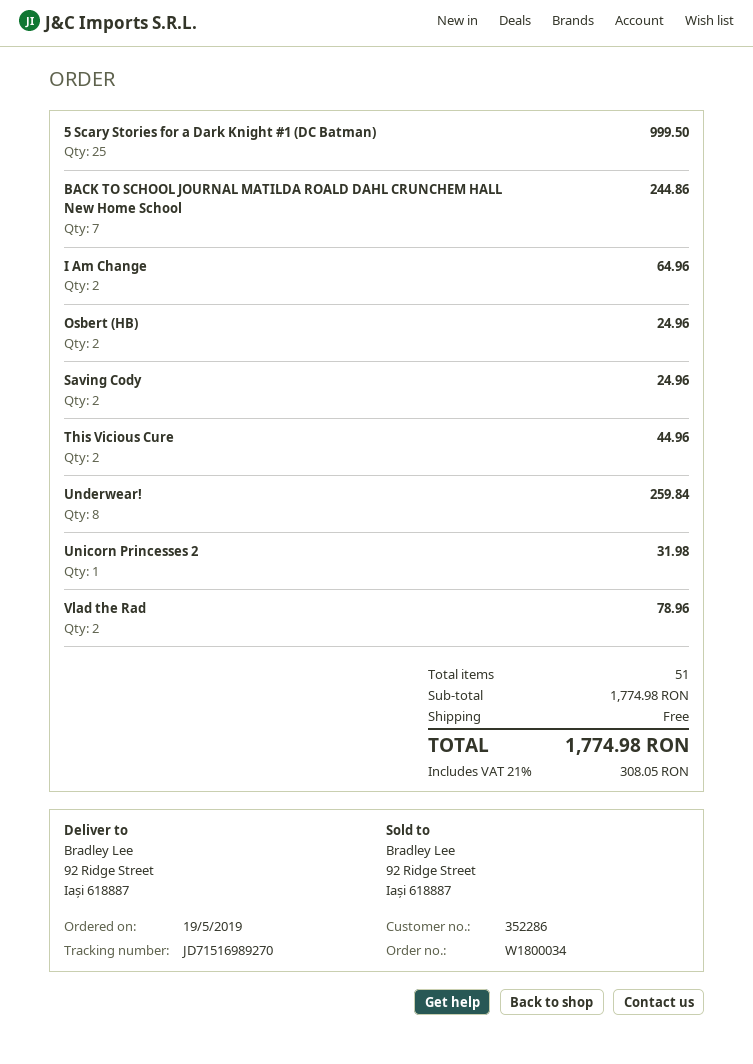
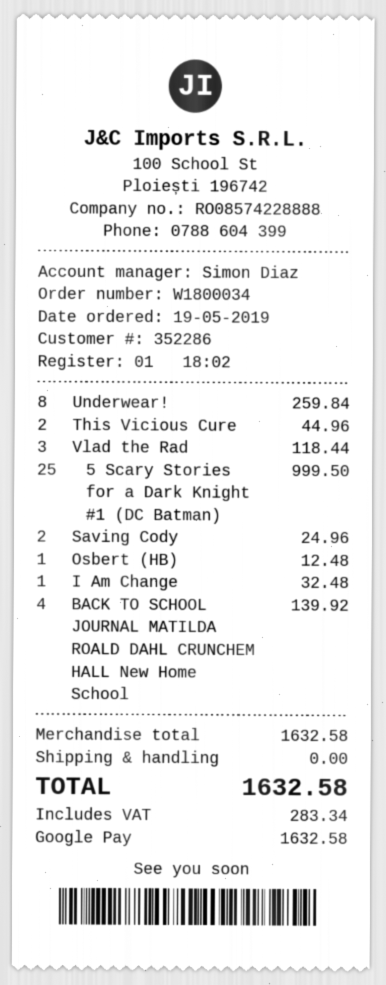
BACK TO SCHOOL JOURNAL MATILDA ROALD DAHL CRUNCHEM HALL New Home School: 7 for 244.86 -> 4 for 139.92
I Am Change: 2 for 64.96 -> 1 for 32.48
Osbert (HB): 2 for 24.96 -> 1 for 12.48
Unicorn Princesses 2: 1 for 31.98 -> none
Vlad the Rad: 2 for 78.96 -> 3 for 118.44
subtotal: 1774.98 -> 1632.58
tax: 308.05 -> 283.34
total: 1774.98 -> 1632.58

